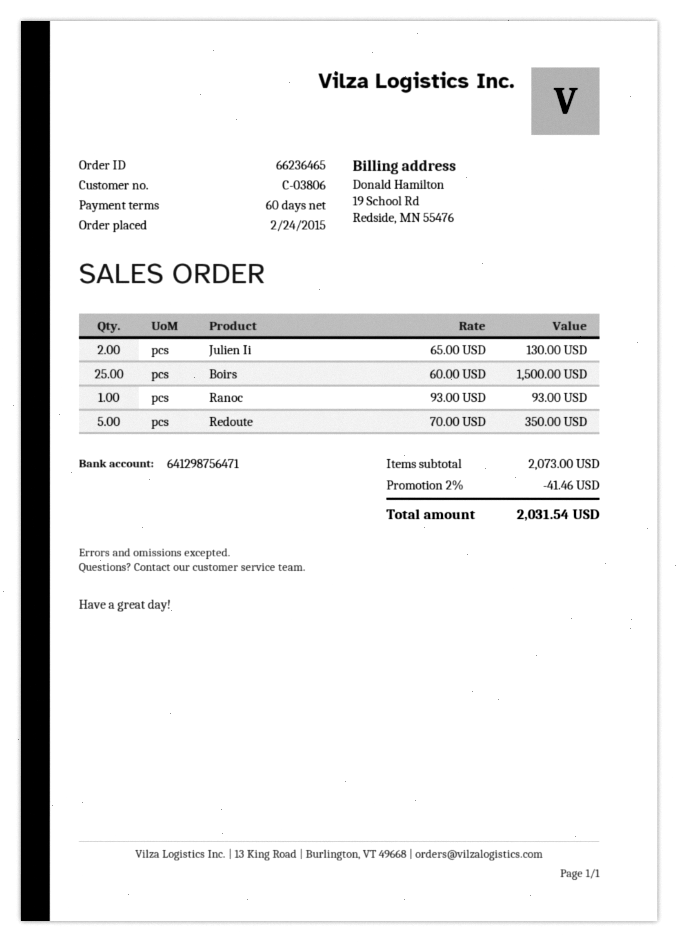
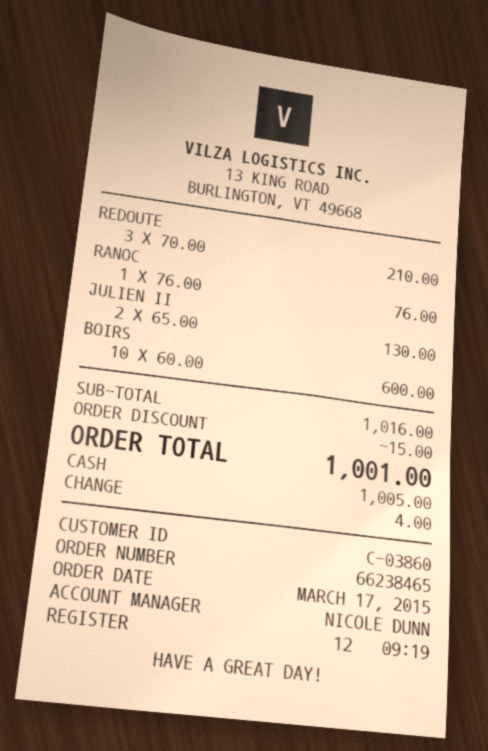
order number: 66236465 -> 66238465
order date: 2015-02-24 -> 2015-03-17
customer number: C-03806 -> C-03860
Boirs: 25 x 60.00 = 1500.00 -> 10 x 60.00 = 600.00
Ranoc: 1 x 93.00 = 93.00 -> 1 x 76.00 = 76.00
Redoute: 5 x 70.00 = 350.00 -> 3 x 70.00 = 210.00
subtotal: 2073.00 -> 1016.00
discount: 41.46 -> 15.00
total: 2031.54 -> 1001.00

